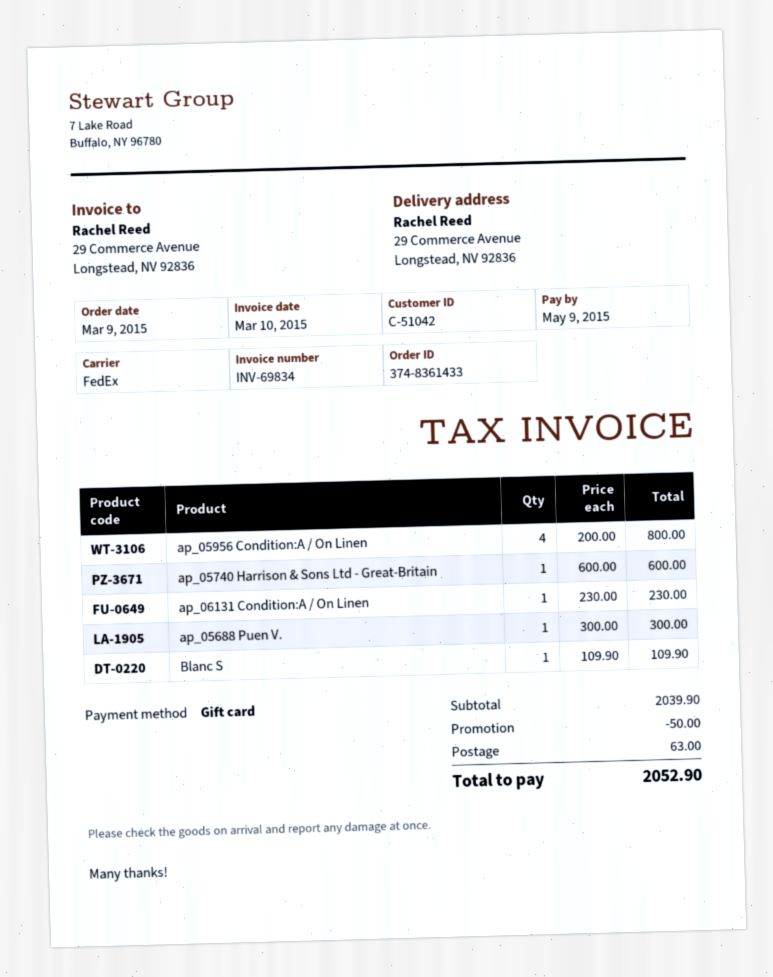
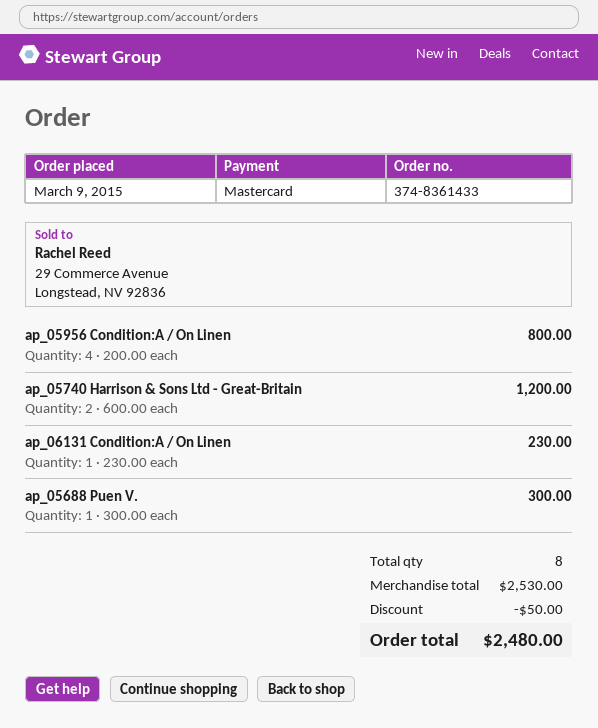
payment method: gift card -> Mastercard
ap_05740 Harrison & Sons Ltd - Great-Britain: 1 x 600.00 = 600.00 -> 2 x 600.00 = 1200.00
Blanc S: 1 x 109.90 = 109.90 -> none
subtotal: 2039.90 -> 2530.00
shipping: 63.00 -> none
total: 2052.90 -> 2480.00

